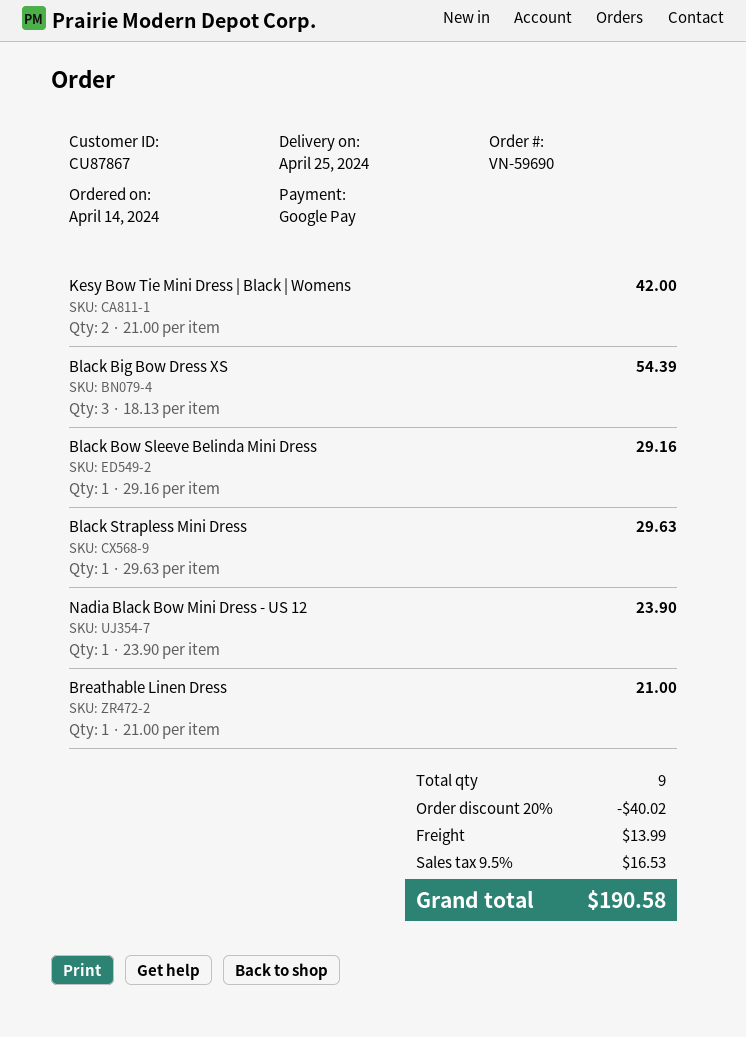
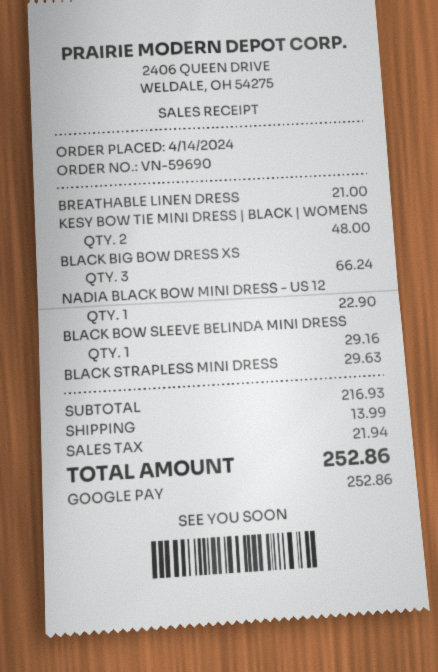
Kesy Bow Tie Mini Dress | Black | Womens: 2 for 42.00 -> 2 for 48.00
Black Big Bow Dress XS: 3 for 54.39 -> 3 for 66.24
Nadia Black Bow Mini Dress - US 12: 1 for 23.90 -> 1 for 22.90
discount: 20% = 40.02 -> none
tax: 16.53 -> 21.94
total: 190.58 -> 252.86

